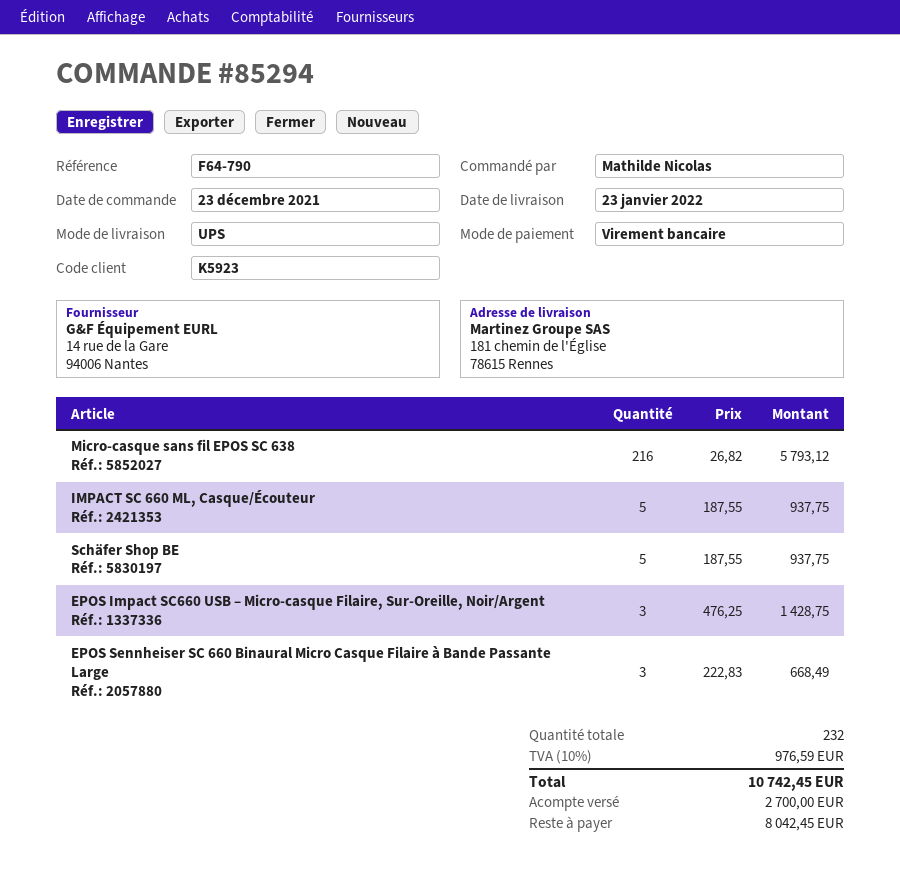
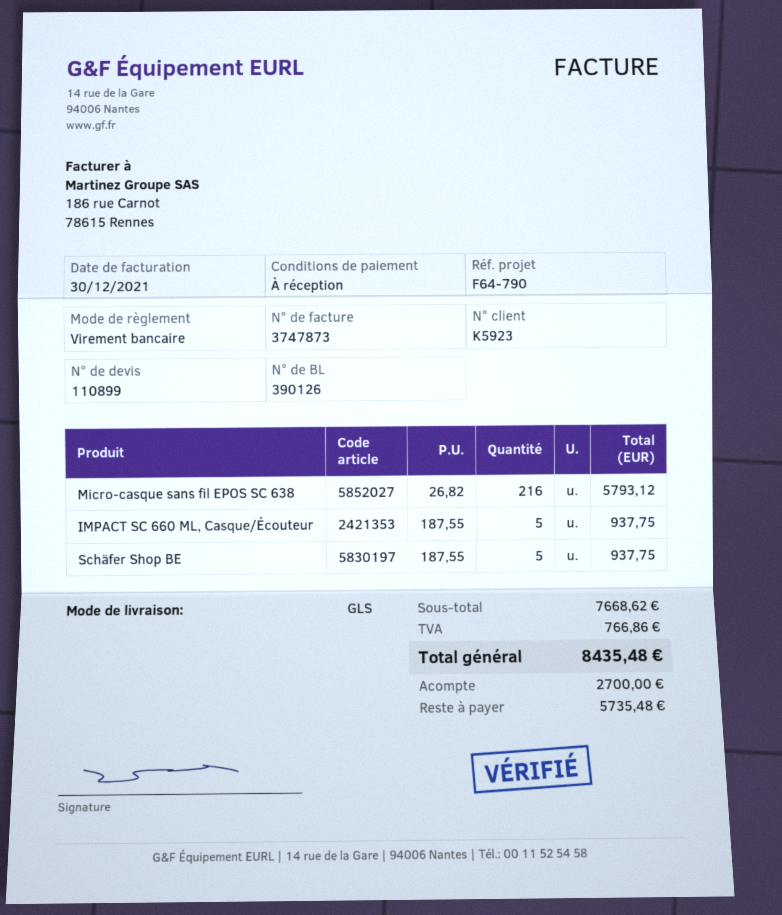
shipping method: UPS -> GLS
EPOS Impact SC660 USB – Micro‑casque Filaire, Sur‑Oreille, Noir/Argent: 3 x 476.25 = 1428.75 -> none
EPOS Sennheiser SC 660 Binaural Micro Casque Filaire à Bande Passante Large: 3 x 222.83 = 668.49 -> none
tax: 976.59 -> 766.86
total: 10742.45 -> 8435.48
balance: 8042.45 -> 5735.48

